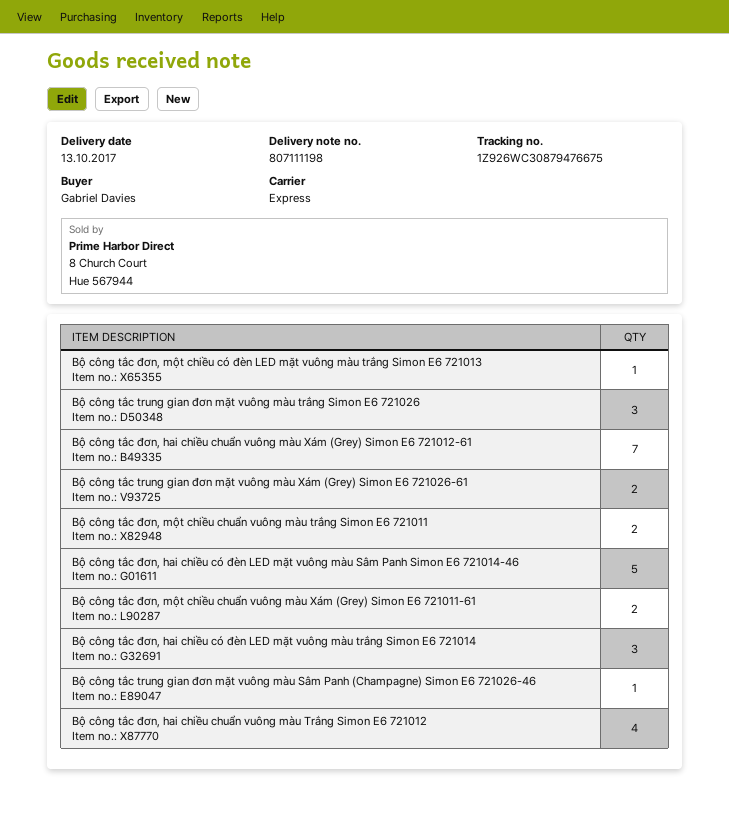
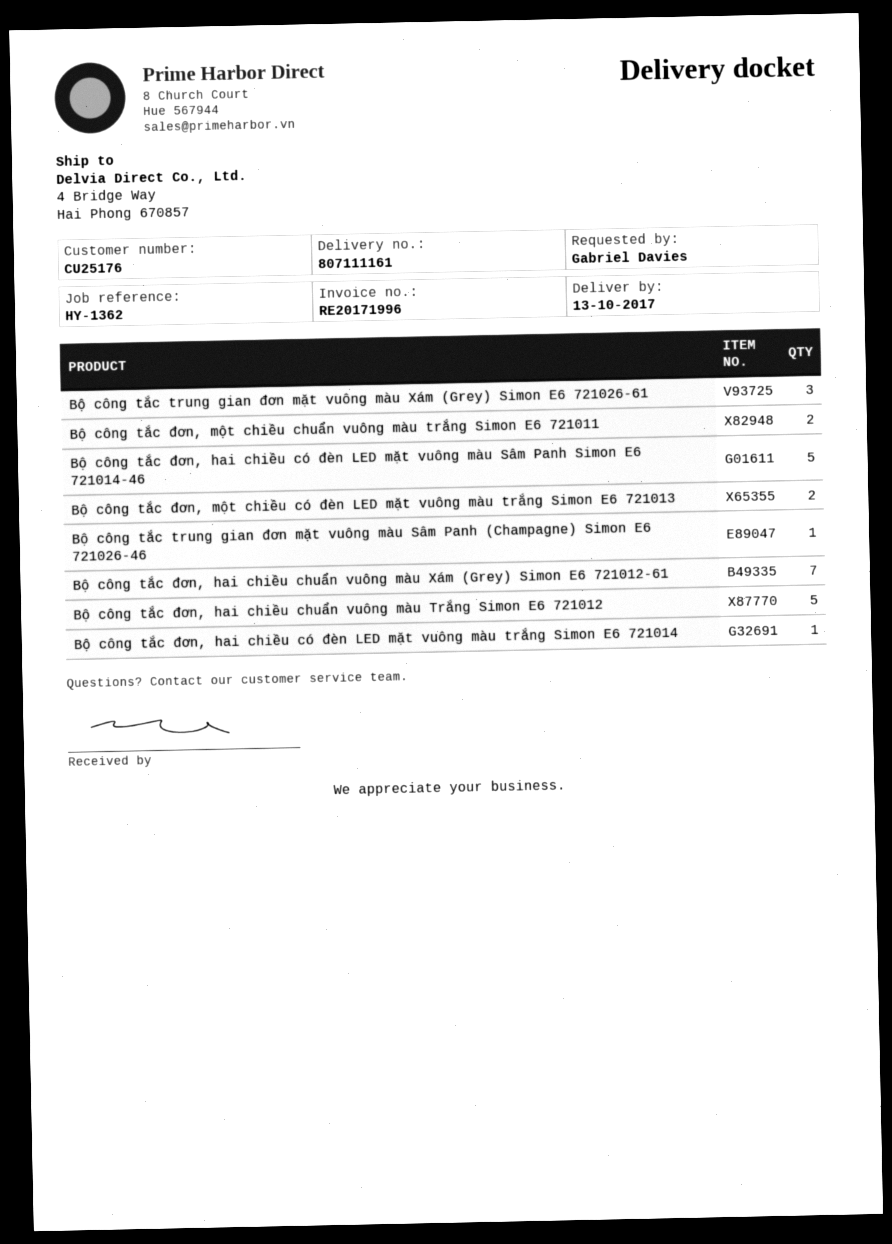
delivery note number: 807111198 -> 807111161
Bộ công tắc đơn, một chiều có đèn LED mặt vuông màu trắng Simon E6 721013: 1 -> 2
Bộ công tắc trung gian đơn mặt vuông màu trắng Simon E6 721026: 3 -> none
Bộ công tắc trung gian đơn mặt vuông màu Xám (Grey) Simon E6 721026-61: 2 -> 3
Bộ công tắc đơn, một chiều chuẩn vuông màu Xám (Grey) Simon E6 721011-61: 2 -> none
Bộ công tắc đơn, hai chiều có đèn LED mặt vuông màu trắng Simon E6 721014: 3 -> 1
Bộ công tắc đơn, hai chiều chuẩn vuông màu Trắng Simon E6 721012: 4 -> 5

